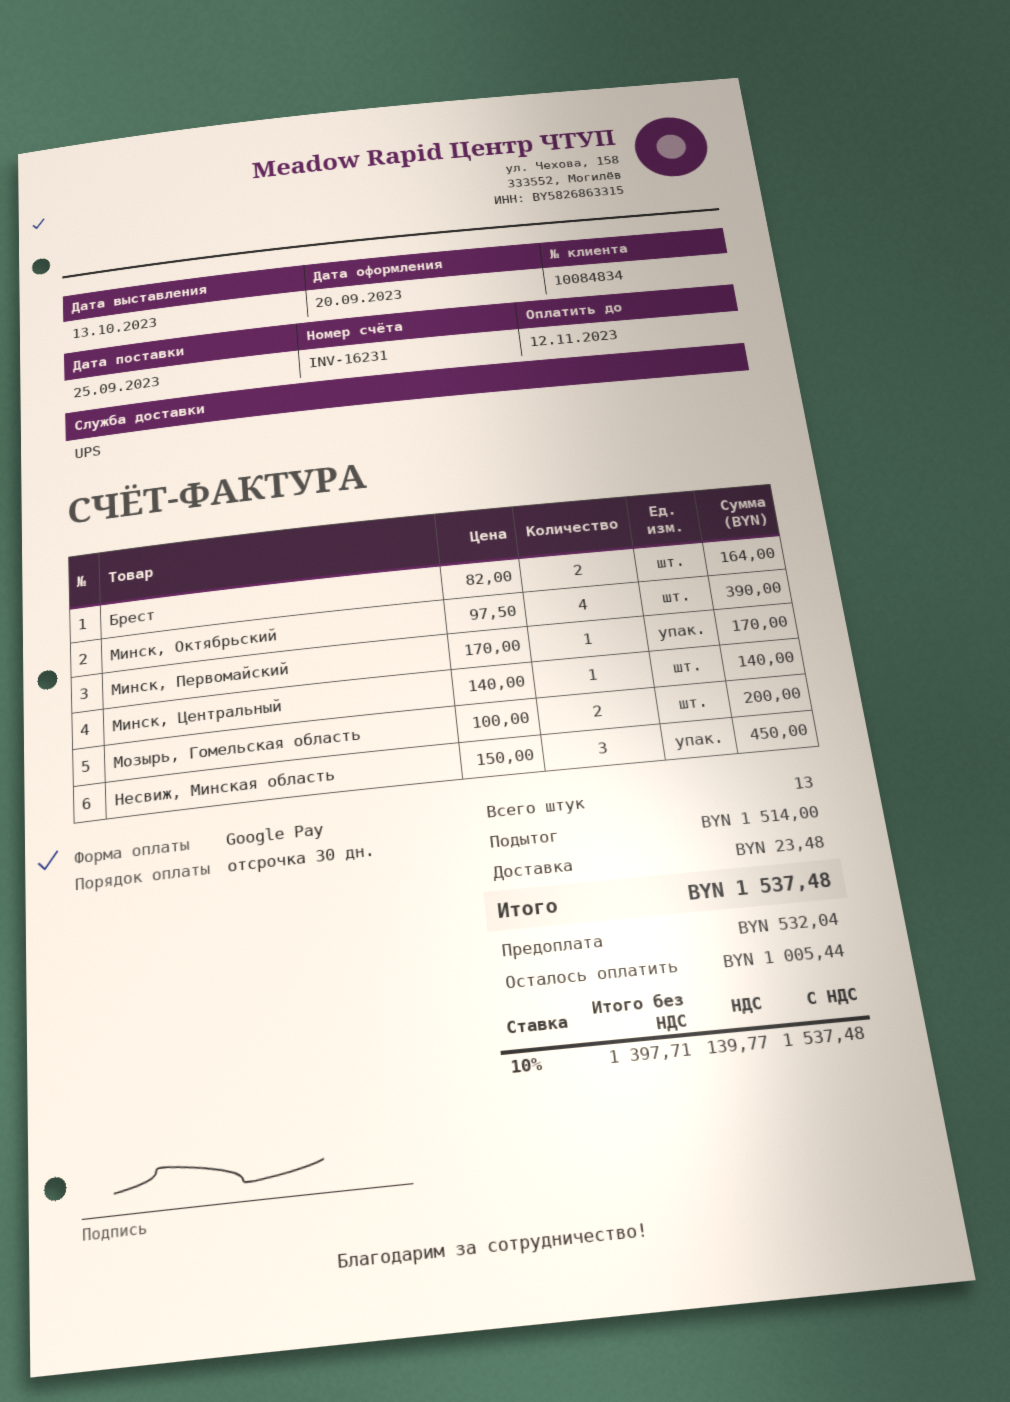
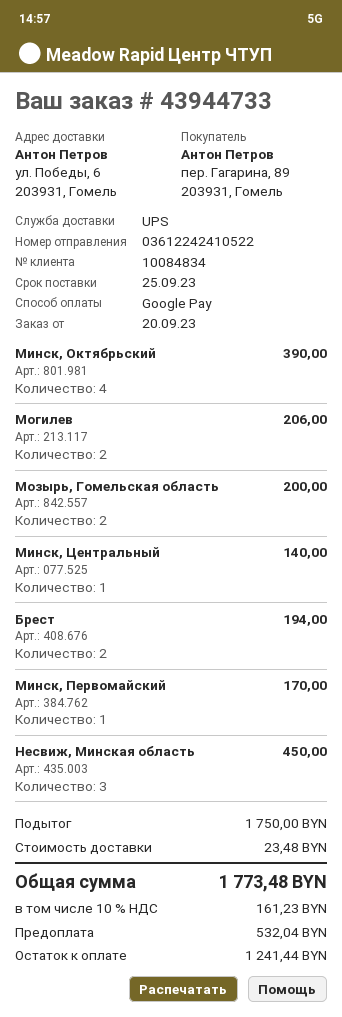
Брест: 2 for 164.00 -> 2 for 194.00
Могилев: none -> 2 for 206.00
subtotal: 1514.00 -> 1750.00
tax: 10% = 139.77 -> 10% = 161.23
total: 1537.48 -> 1773.48
balance: 1005.44 -> 1241.44

